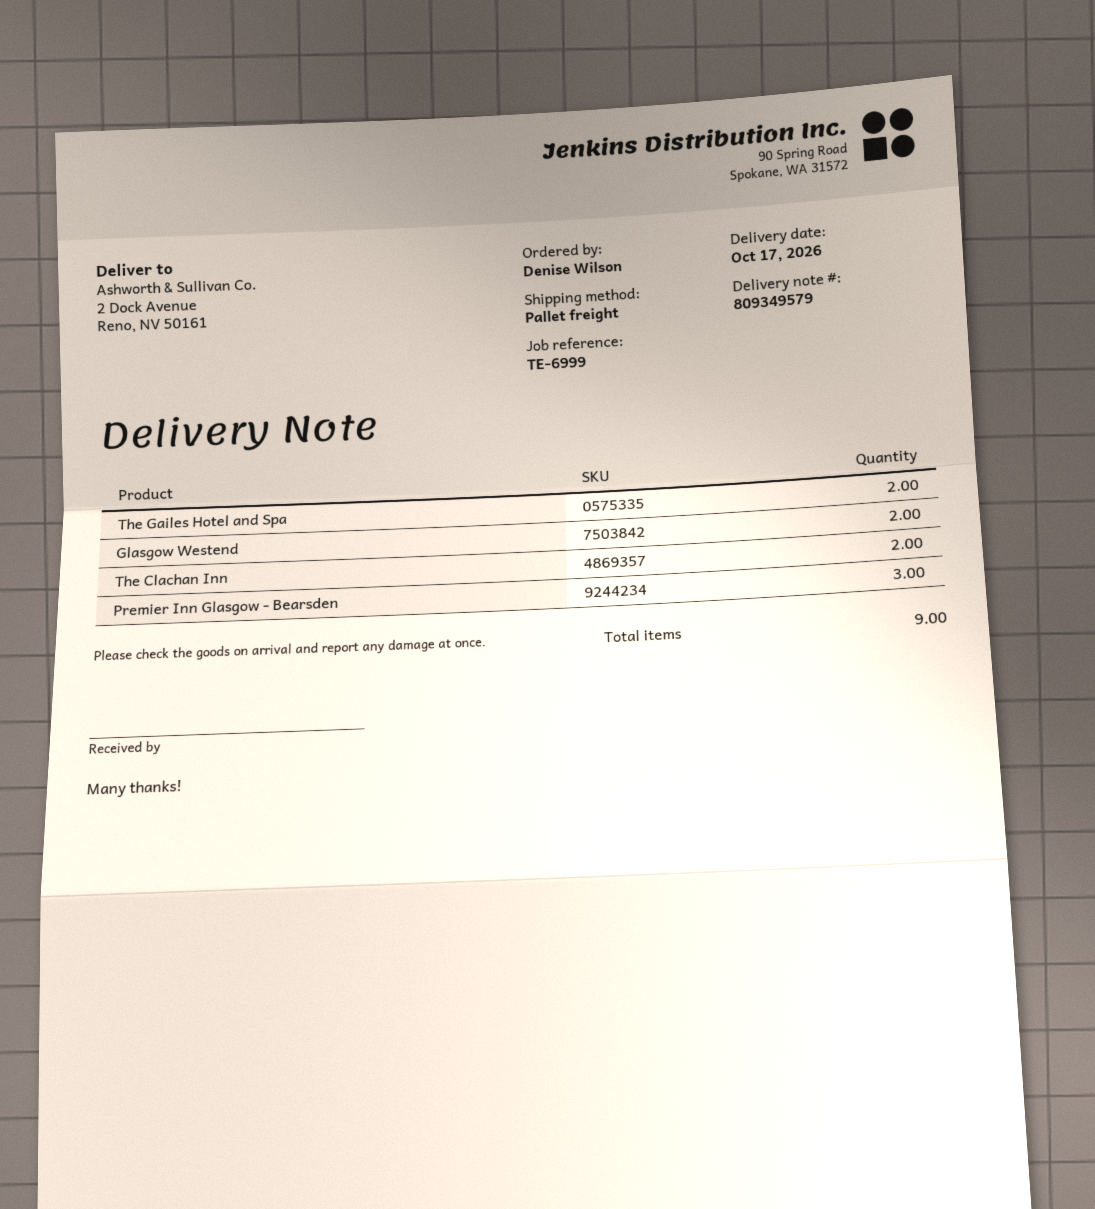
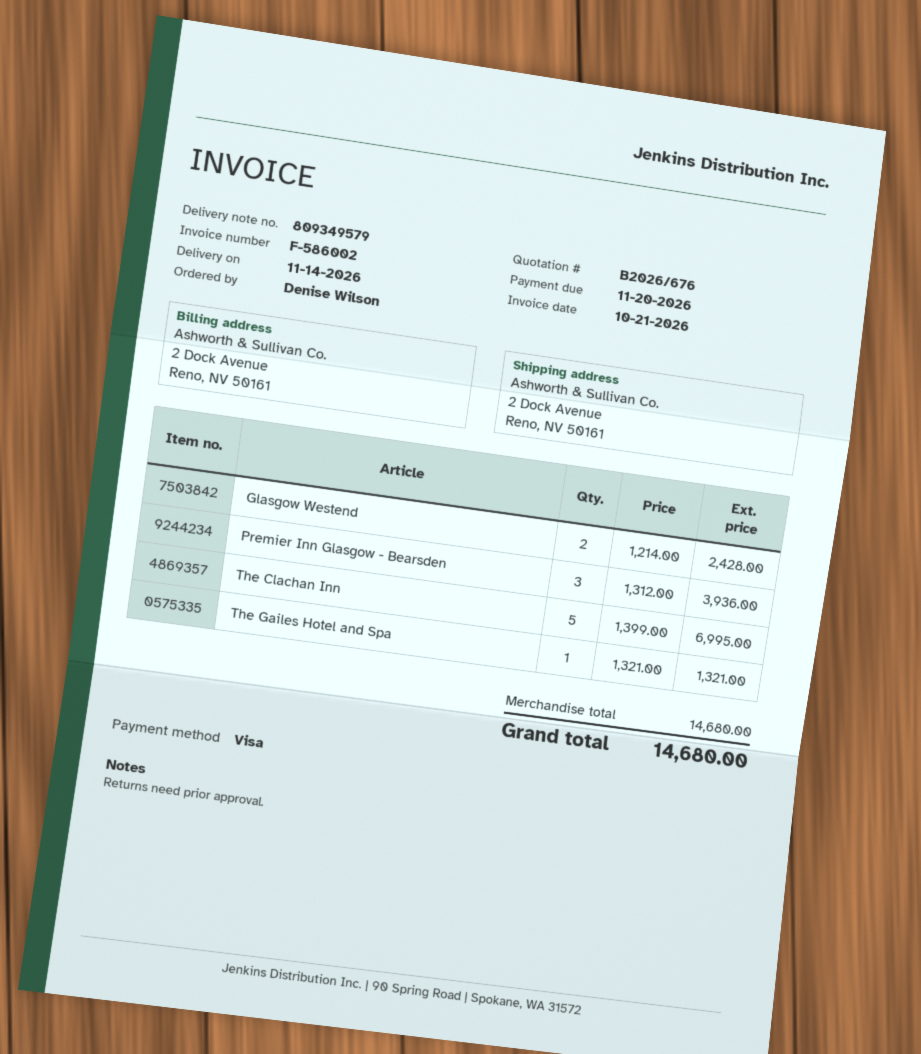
delivery date: 2026-10-17 -> 2026-11-14
The Gailes Hotel and Spa: 2 -> 1
The Clachan Inn: 2 -> 5

